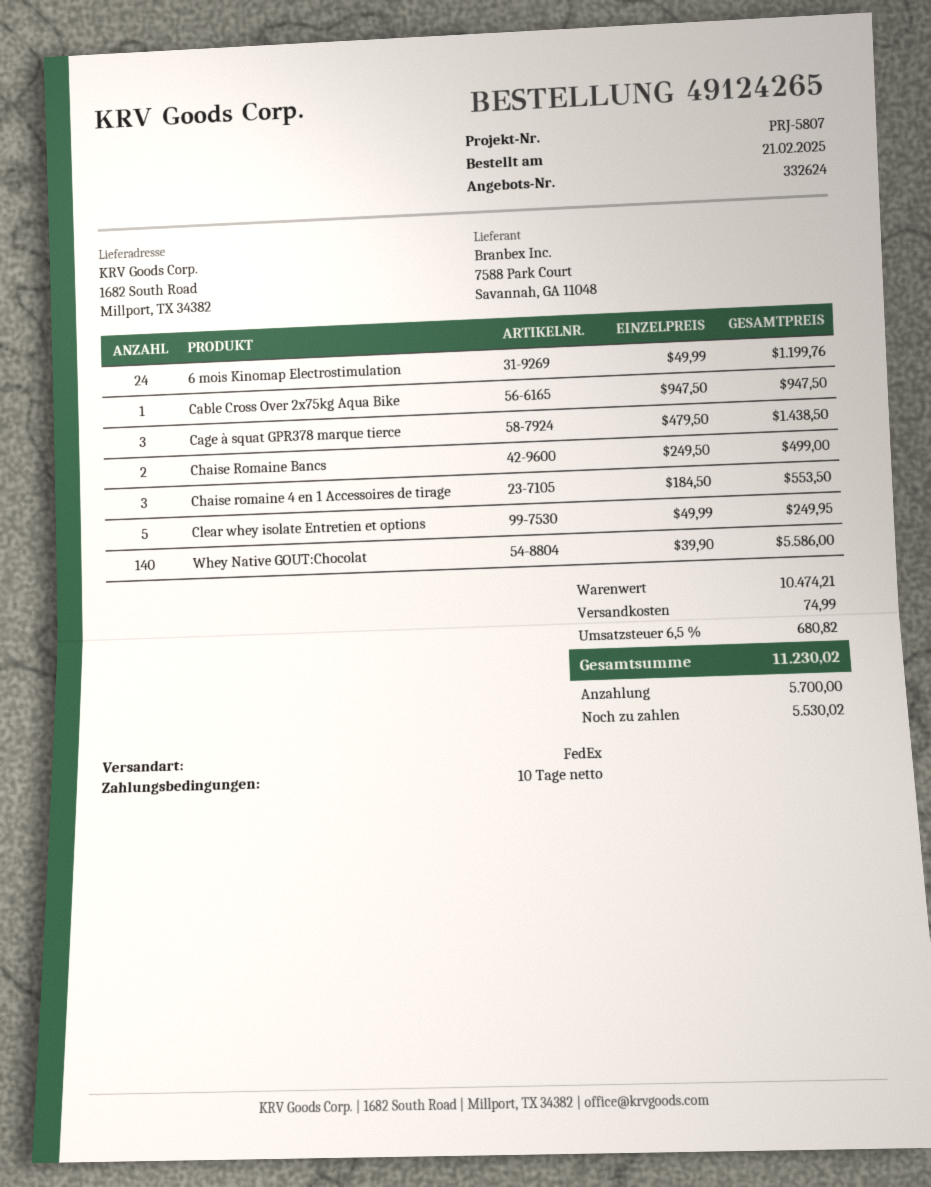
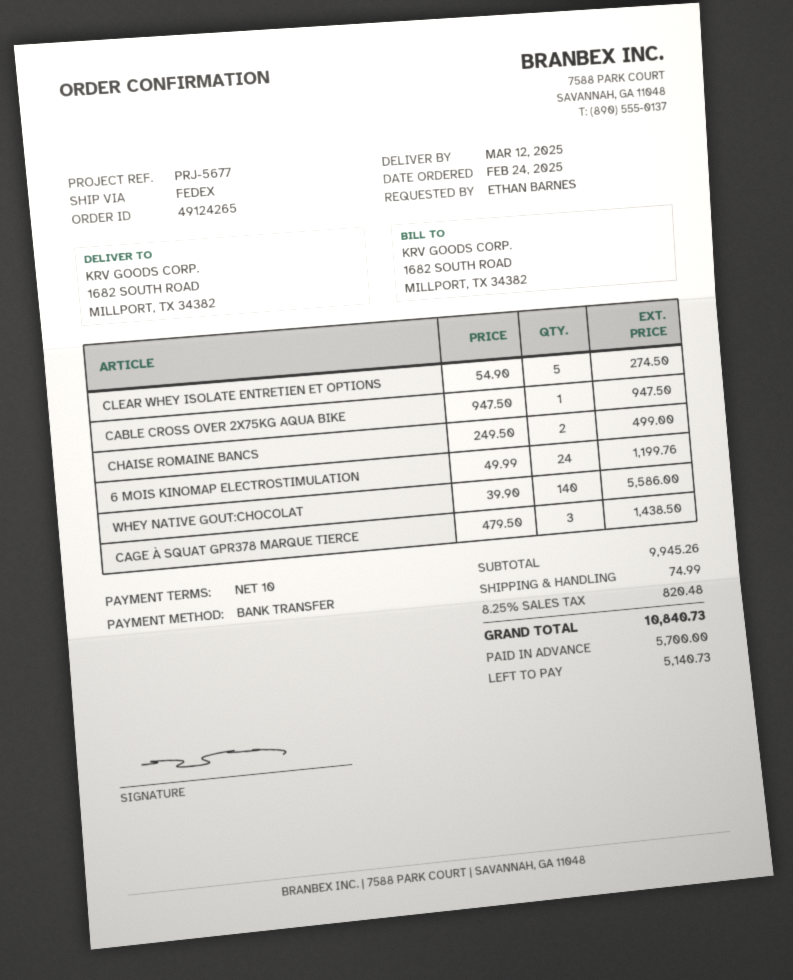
order date: 2025-02-21 -> 2025-02-24
reference: PRJ-5807 -> PRJ-5677
Chaise romaine 4 en 1 Accessoires de tirage: 3 x 184.50 = 553.50 -> none
Clear whey isolate Entretien et options: 5 x 49.99 = 249.95 -> 5 x 54.90 = 274.50
subtotal: 10474.21 -> 9945.26
tax: 6.5% = 680.82 -> 8.25% = 820.48
total: 11230.02 -> 10840.73
balance: 5530.02 -> 5140.73

